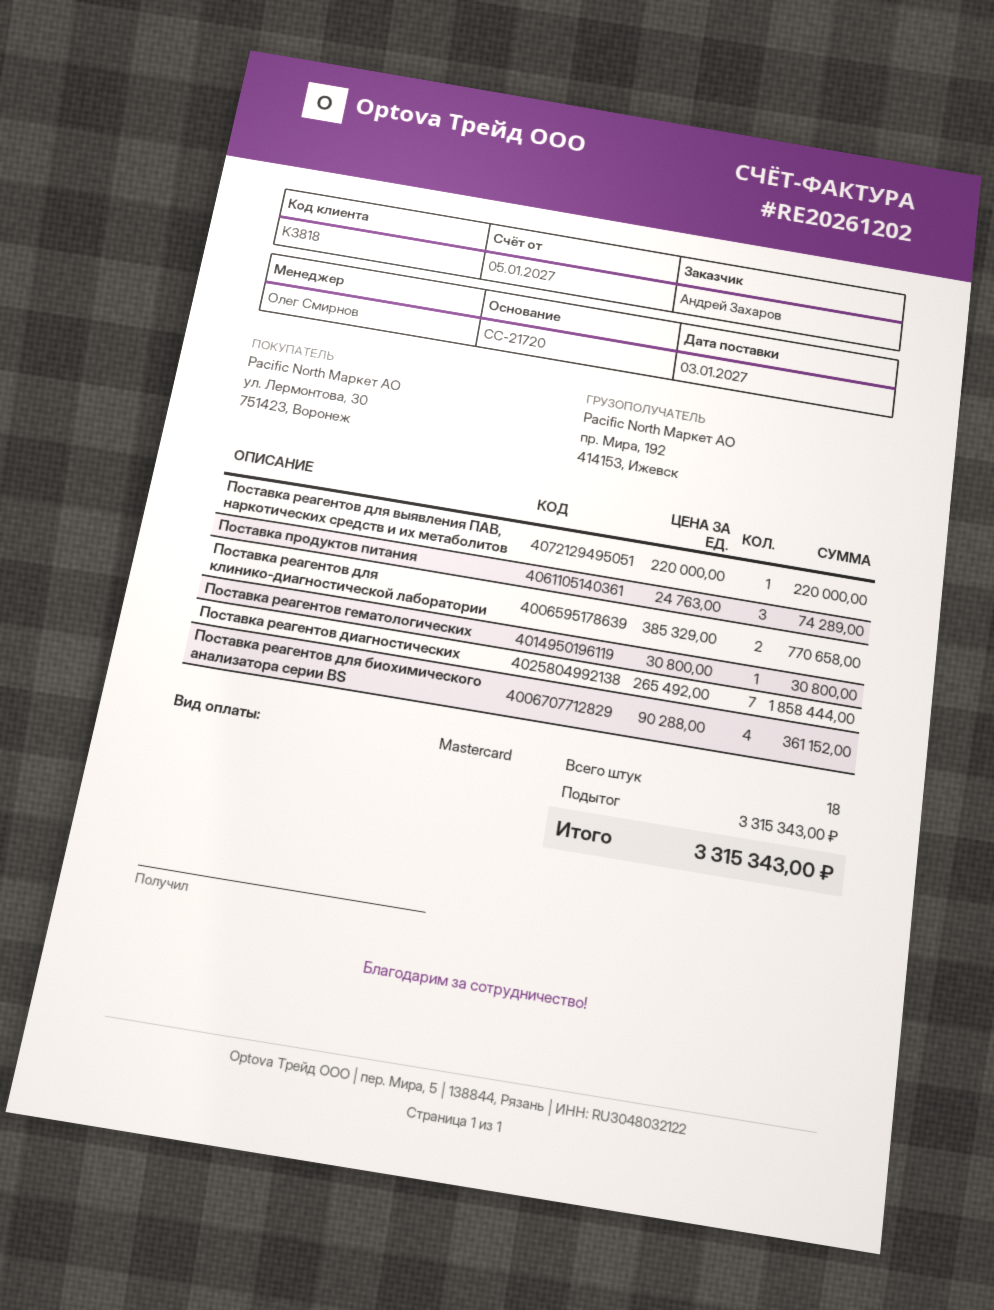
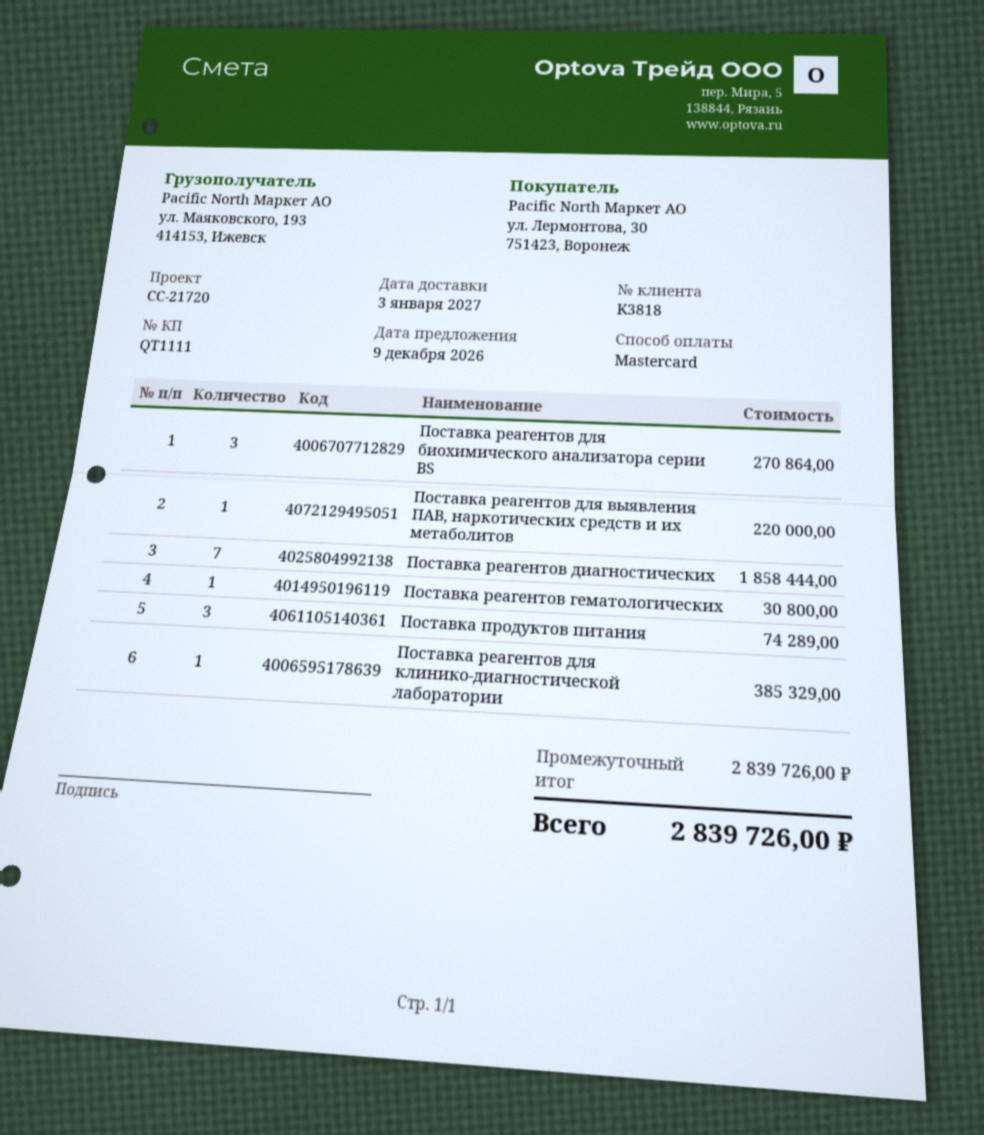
ship to: пр. Мира, 192, 414153, Ижевск -> ул. Маяковского, 193, 414153, Ижевск
Поставка реагентов для клинико-диагностической лаборатории: 2 for 770658.00 -> 1 for 385329.00
Поставка реагентов для биохимического анализатора серии BS: 4 for 361152.00 -> 3 for 270864.00
subtotal: 3315343.00 -> 2839726.00
total: 3315343.00 -> 2839726.00

